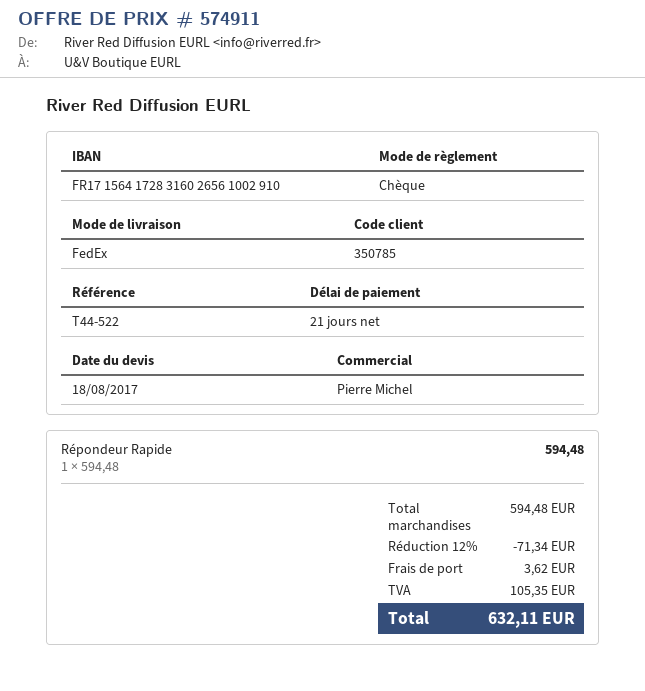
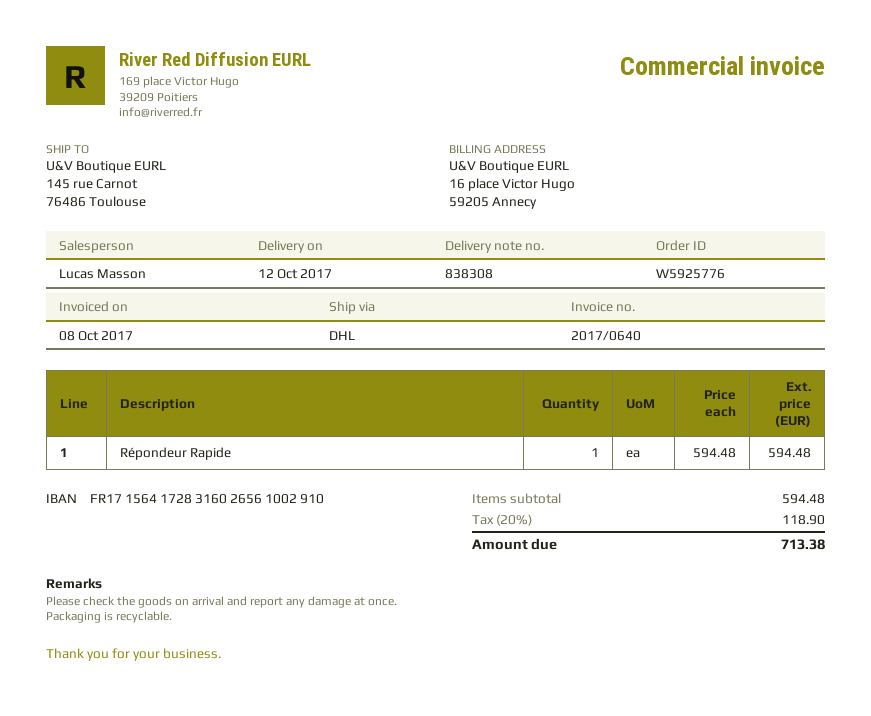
sales rep: Pierre Michel -> Lucas Masson
shipping method: FedEx -> DHL
discount: 12% = 71.34 -> none
shipping: 3.62 -> none
tax: 105.35 -> 118.90
total: 632.11 -> 713.38

